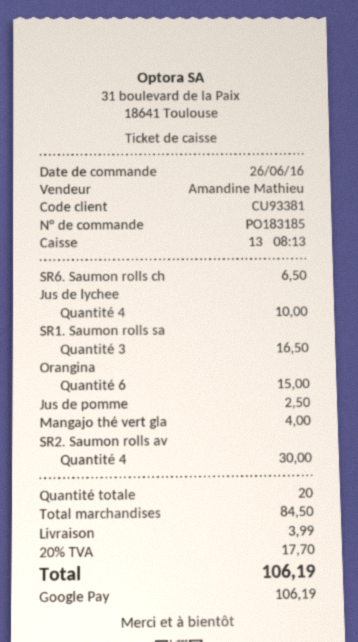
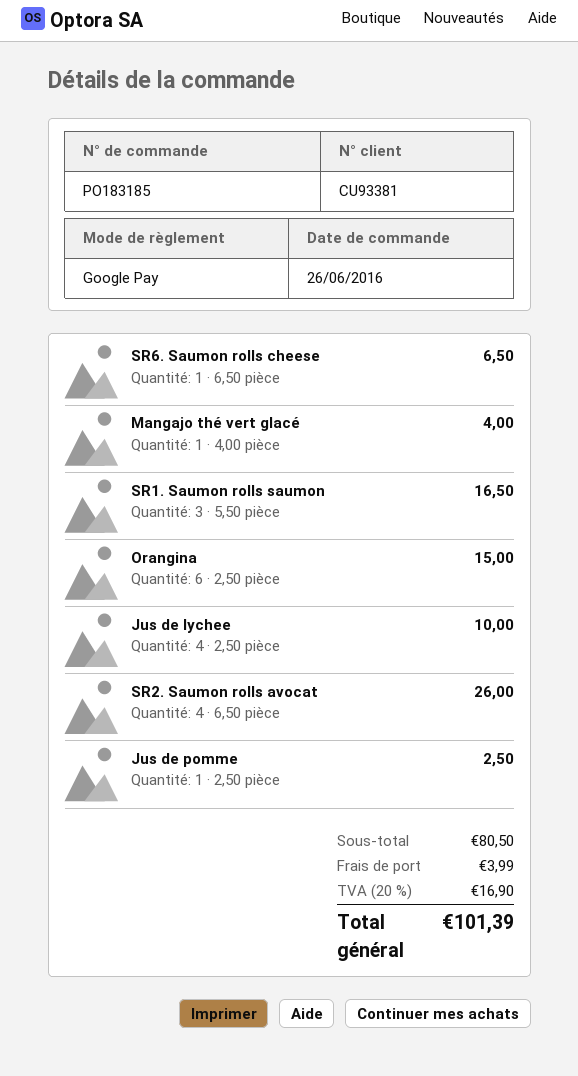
SR2. Saumon rolls av: 4 for 30.00 -> 4 for 26.00
subtotal: 84.50 -> 80.50
tax: 20% = 17.70 -> 20% = 16.90
total: 106.19 -> 101.39

